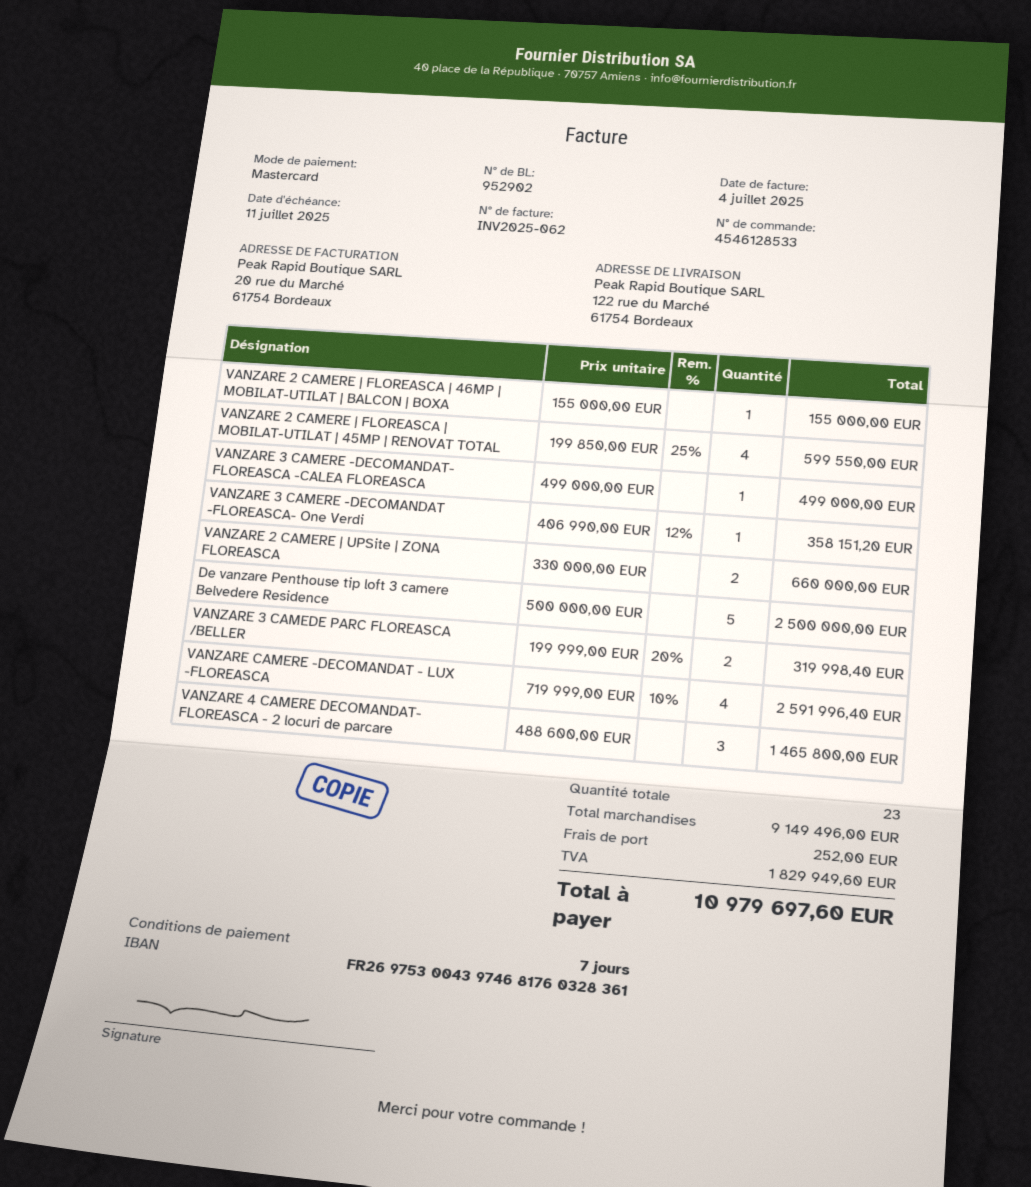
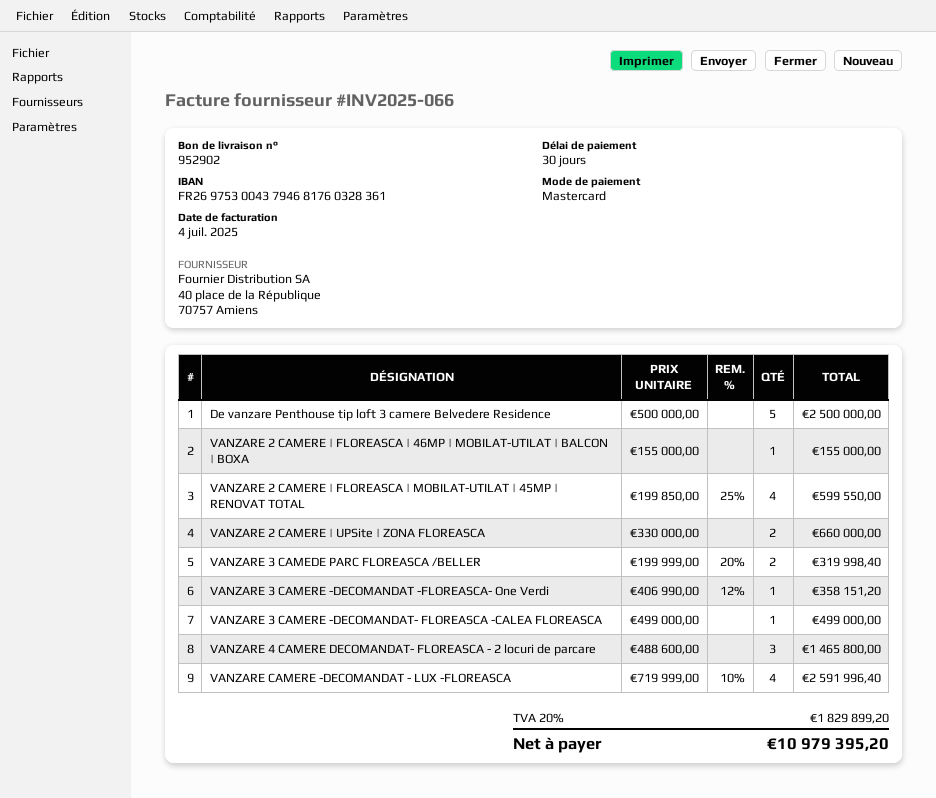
invoice number: INV2025-062 -> INV2025-066
payment terms: 7 days -> 30 days
bank account: FR2697530043974681760328361 -> FR2697530043794681760328361
shipping: 252.00 -> none
tax: 1829949.60 -> 1829899.20
total: 10979697.60 -> 10979395.20

